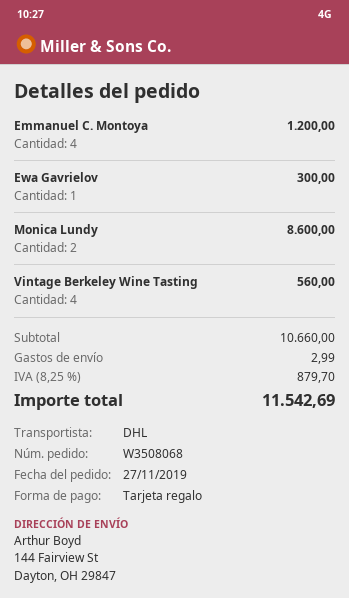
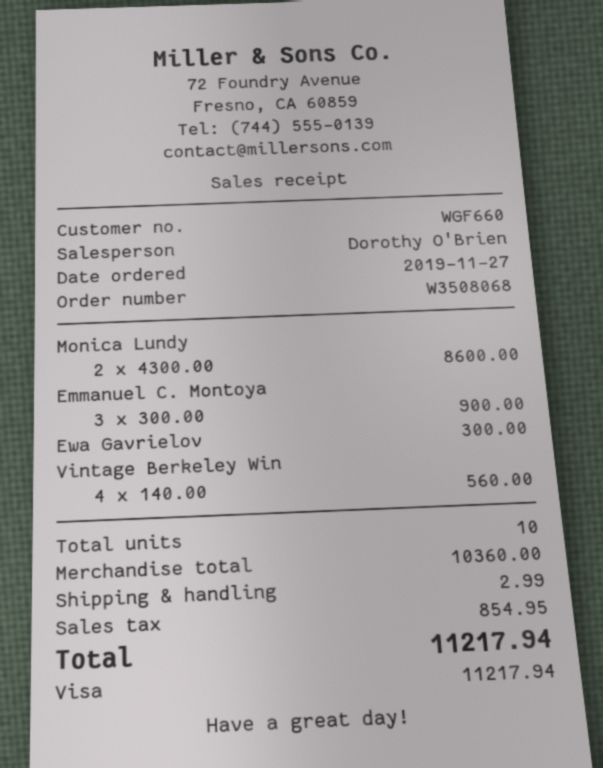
payment method: gift card -> Visa
Emmanuel C. Montoya: 4 for 1200.00 -> 3 for 900.00
subtotal: 10660.00 -> 10360.00
tax: 879.70 -> 854.95
total: 11542.69 -> 11217.94

